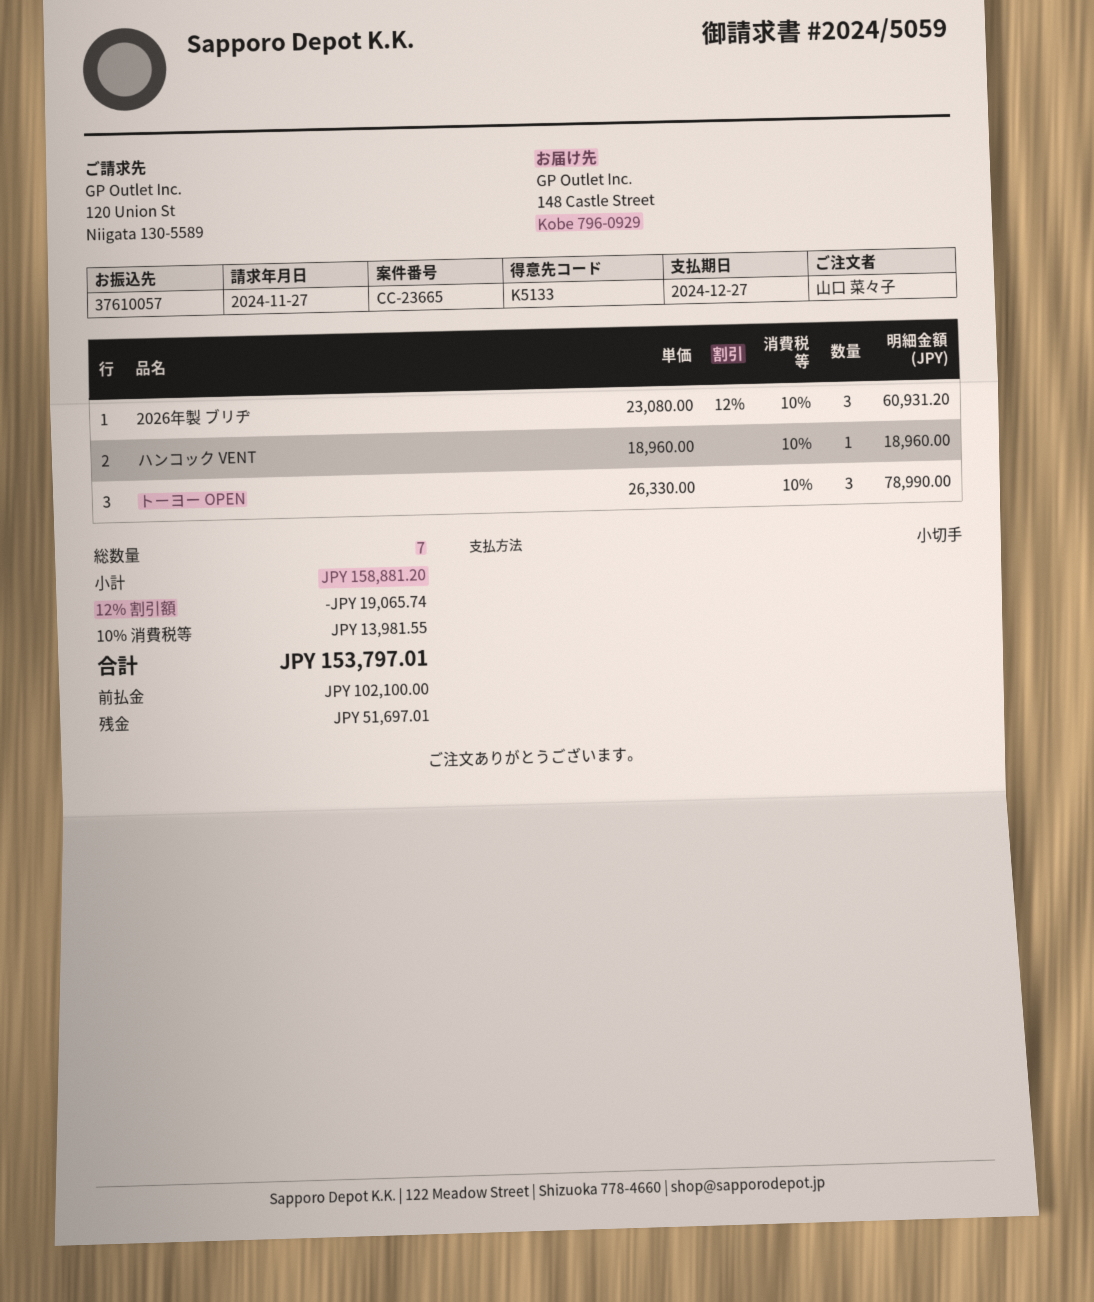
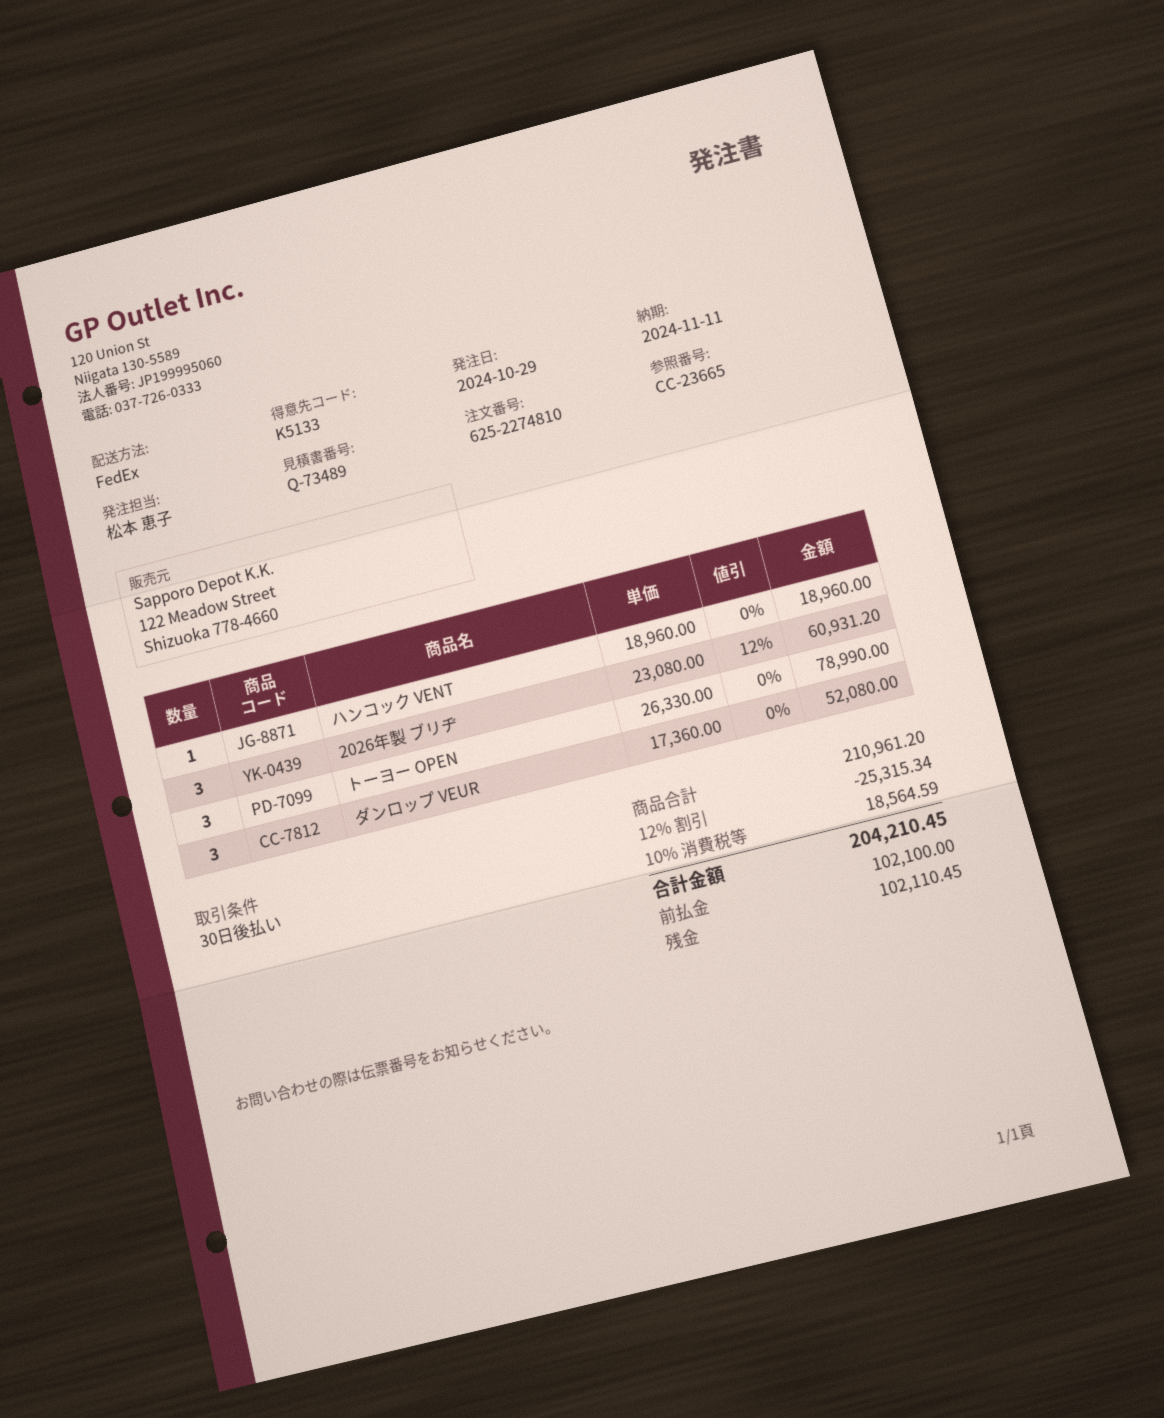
ordered by: 山口 菜々子 -> 松本 恵子
ダンロップ VEUR: none -> 3 x 17360.00 = 52080.00
subtotal: 158881.20 -> 210961.20
discount: 12% = 19065.74 -> 12% = 25315.34
tax: 10% = 13981.55 -> 10% = 18564.59
total: 153797.01 -> 204210.45
balance: 51697.01 -> 102110.45

